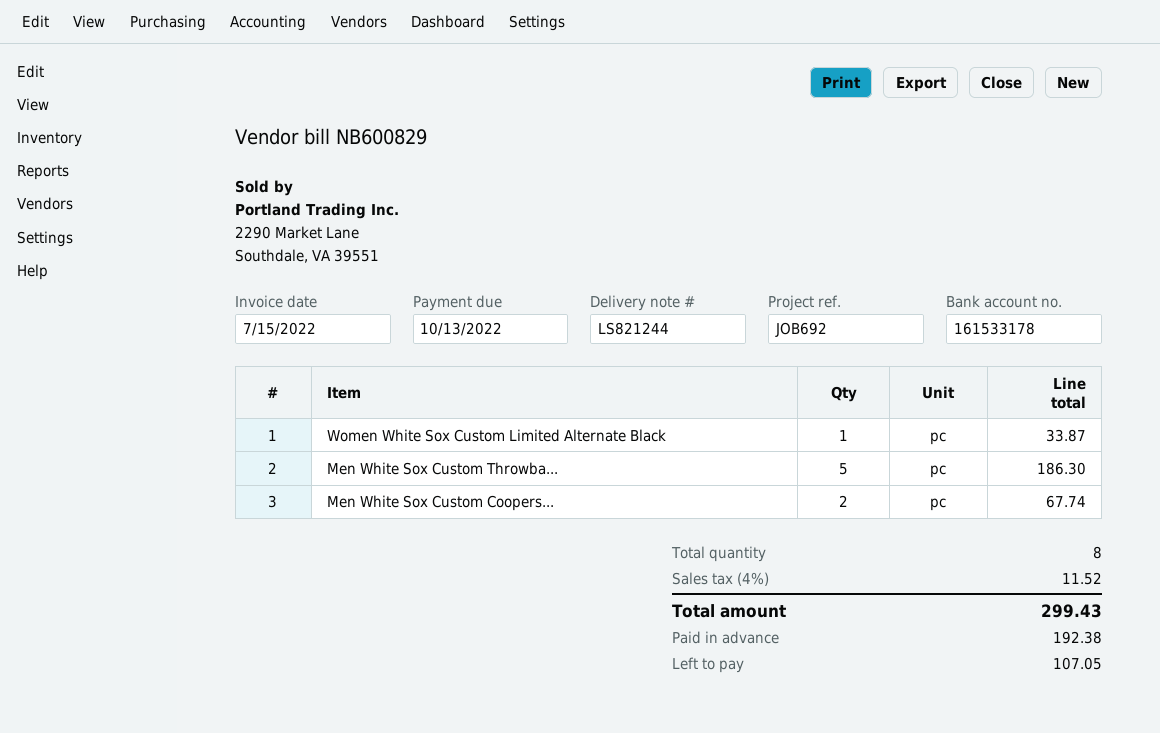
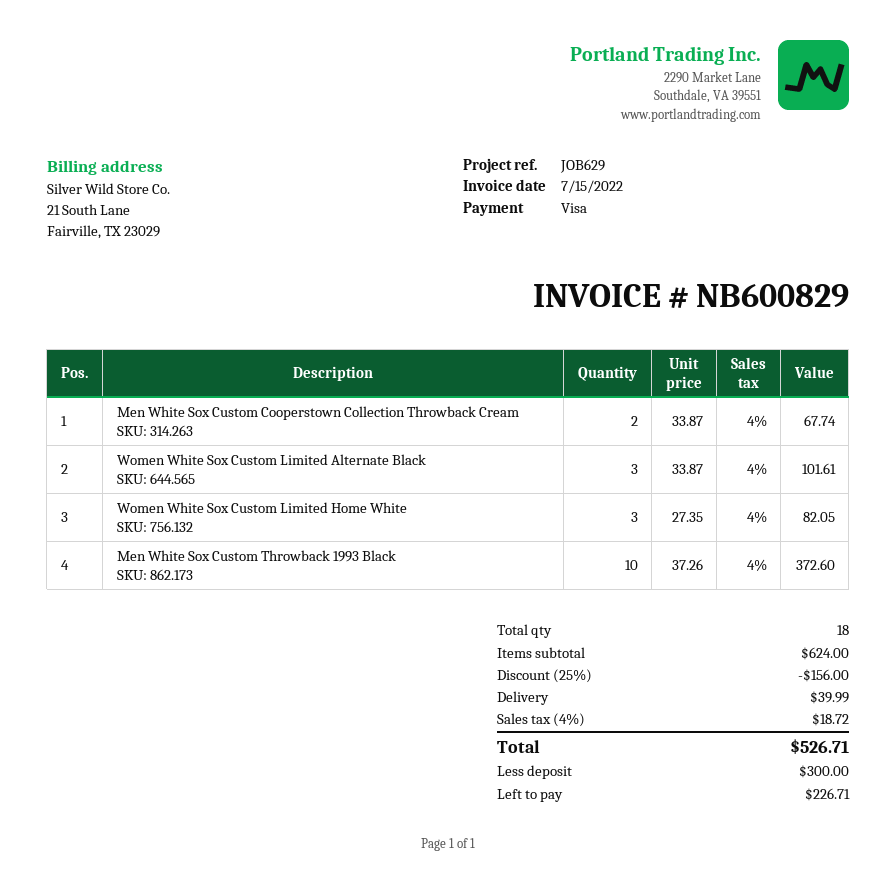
reference: JOB692 -> JOB629
Women White Sox Custom Limited Alternate Black: 1 for 33.87 -> 3 for 101.61
Men White Sox Custom Throwba...: 5 for 186.30 -> 10 for 372.60
Women White Sox Custom Limited Home White: none -> 3 for 82.05
total quantity: 8 -> 18
discount: none -> 25% = 156.00
shipping: none -> 39.99
tax: 4% = 11.52 -> 4% = 18.72
total: 299.43 -> 526.71
deposit: 192.38 -> 300.00
balance: 107.05 -> 226.71

